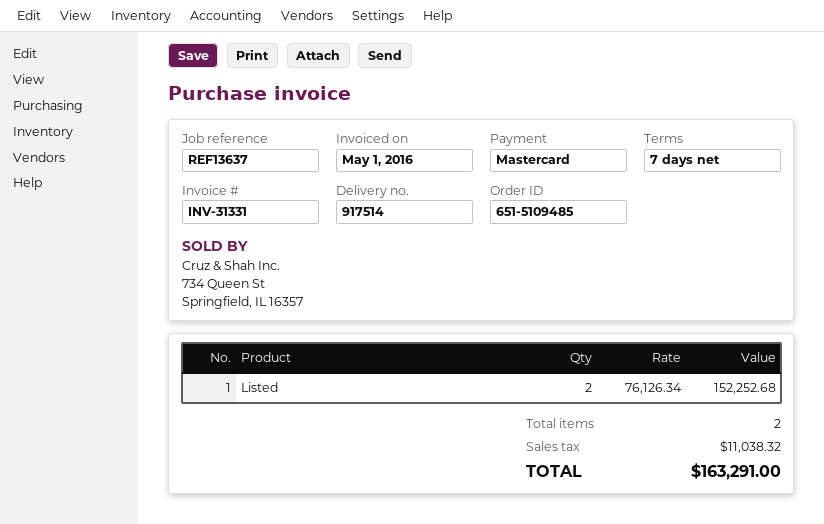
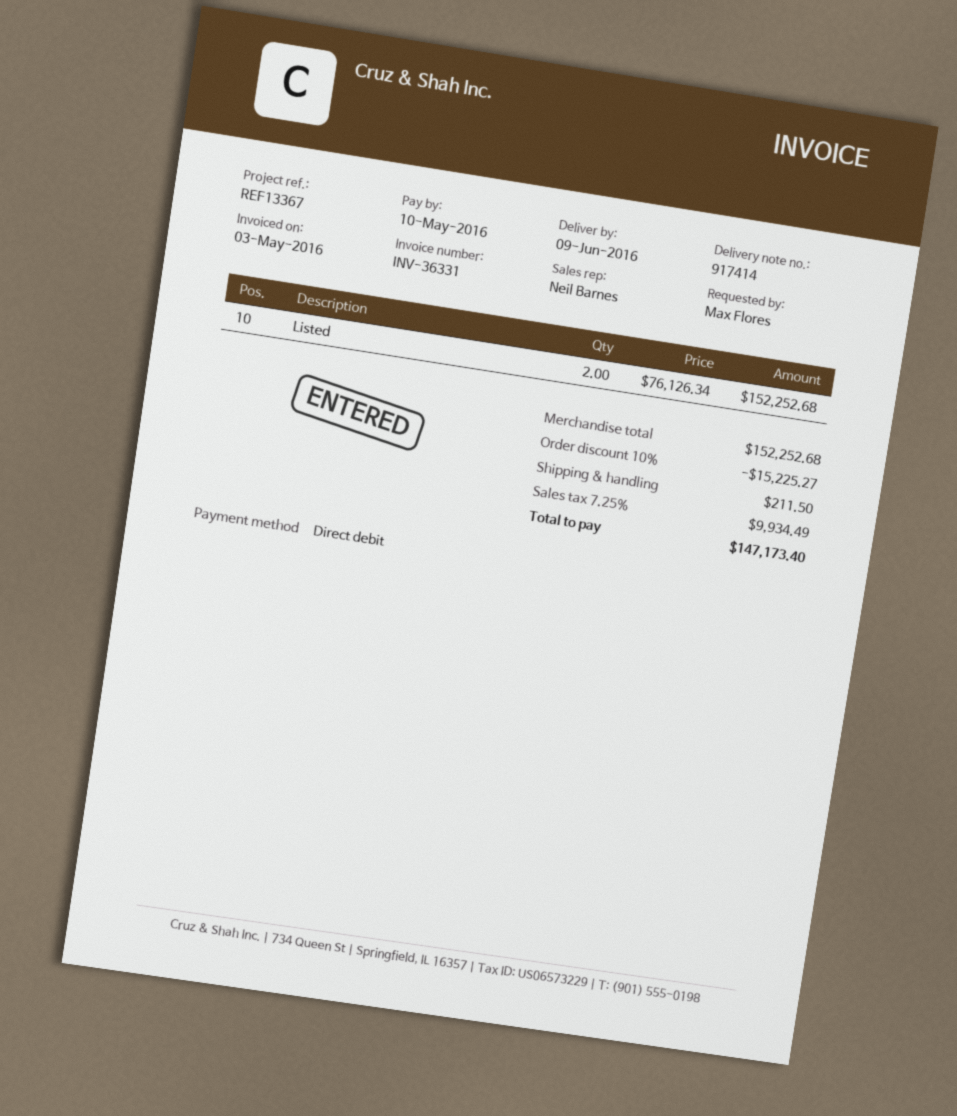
delivery note number: 917514 -> 917414
invoice number: INV-31331 -> INV-36331
invoice date: 2016-05-01 -> 2016-05-03
reference: REF13637 -> REF13367
payment method: Mastercard -> direct debit
discount: none -> 10% = 15225.27
shipping: none -> 211.50
tax: 11038.32 -> 9934.49
total: 163291.00 -> 147173.40

